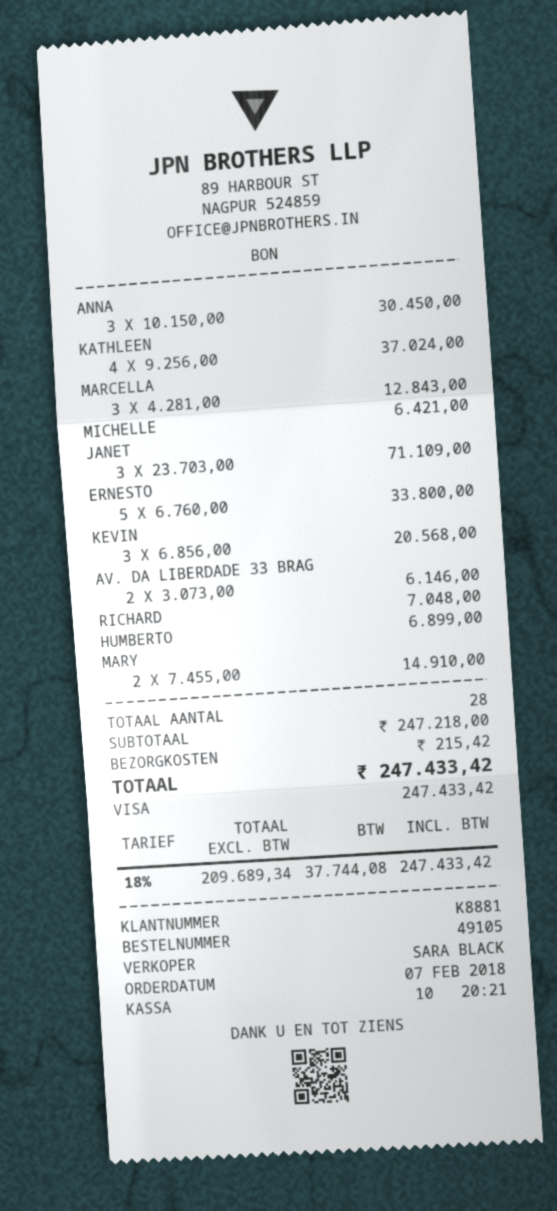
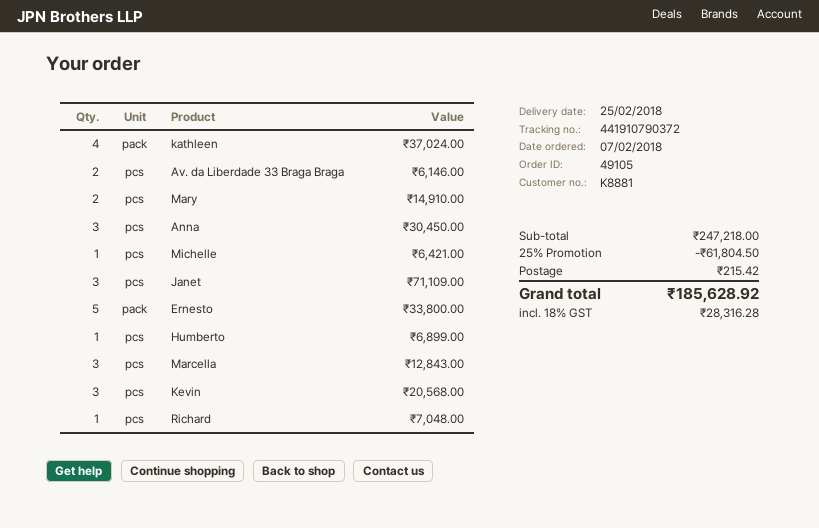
discount: none -> 25% = 61804.50
tax: 18% = 37744.08 -> 18% = 28316.28
total: 247433.42 -> 185628.92

